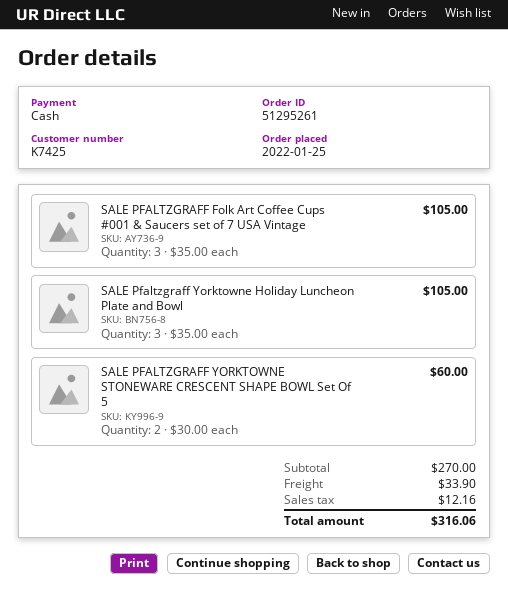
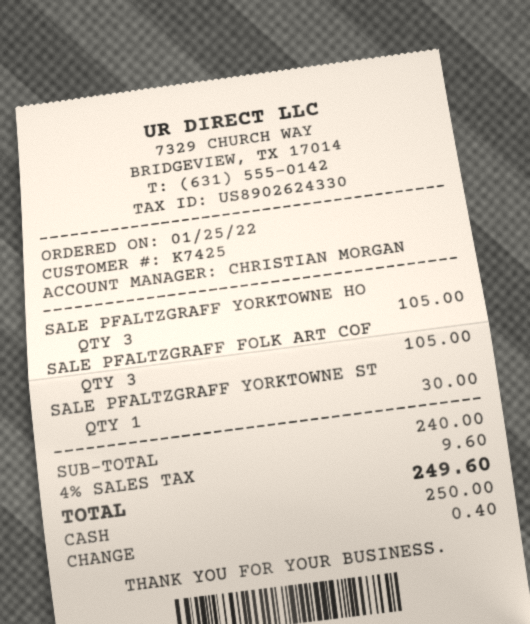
SALE PFALTZGRAFF YORKTOWNE STONEWARE CRESCENT SHAPE BOWL Set Of 5: 2 for 60.00 -> 1 for 30.00
subtotal: 270.00 -> 240.00
shipping: 33.90 -> none
tax: 12.16 -> 9.60
total: 316.06 -> 249.60

